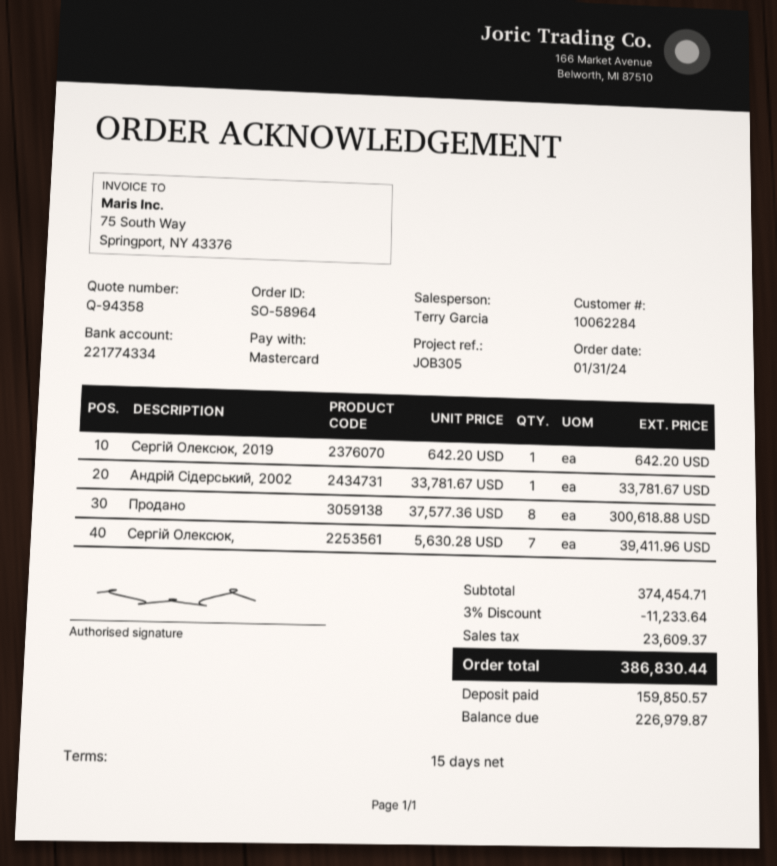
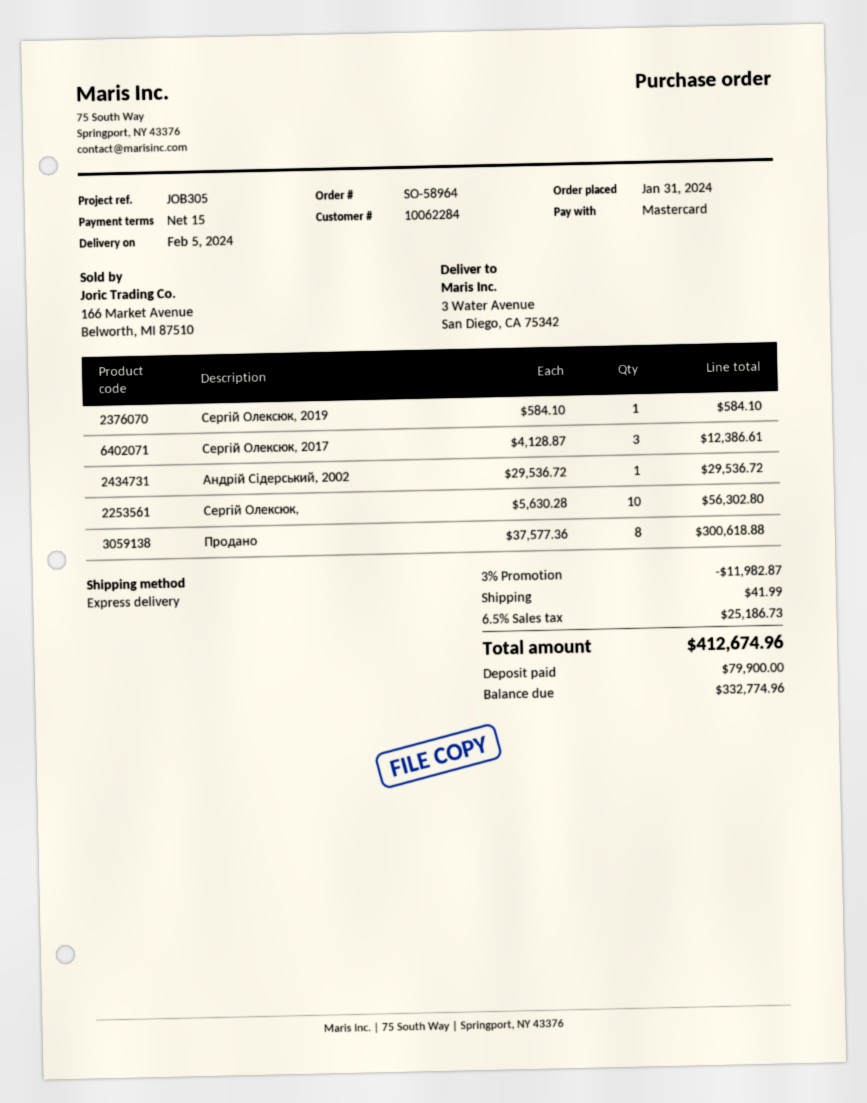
Сергій Олексюк, 2019: 1 x 642.20 = 642.20 -> 1 x 584.10 = 584.10
Андрій Сідерський, 2002: 1 x 33781.67 = 33781.67 -> 1 x 29536.72 = 29536.72
Сергій Олексюк,: 7 x 5630.28 = 39411.96 -> 10 x 5630.28 = 56302.80
Сергій Олексюк, 2017: none -> 3 x 4128.87 = 12386.61
discount: 3% = 11233.64 -> 3% = 11982.87
shipping: none -> 41.99
tax: 23609.37 -> 25186.73
total: 386830.44 -> 412674.96
deposit: 159850.57 -> 79900.00
balance: 226979.87 -> 332774.96

